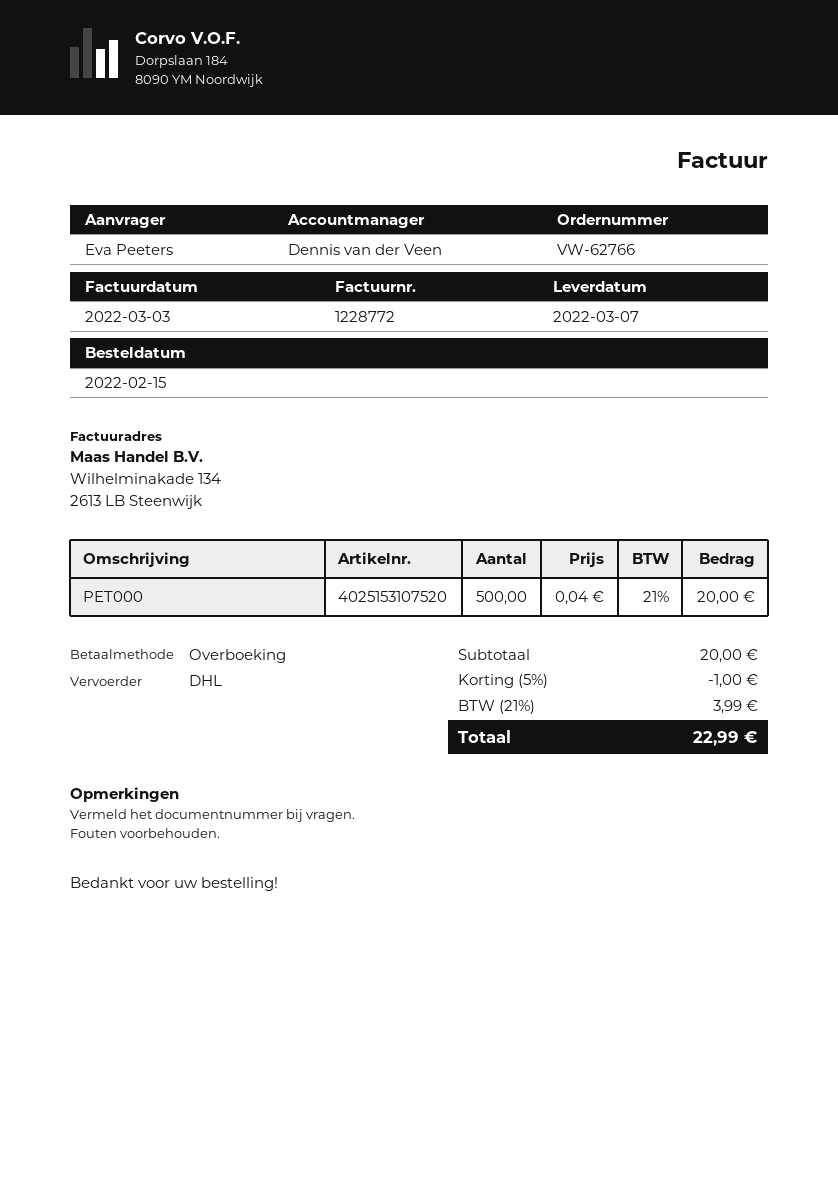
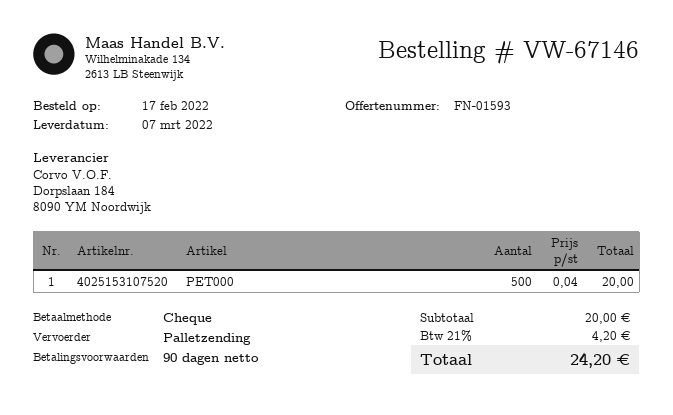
order number: VW-62766 -> VW-67146
order date: 2022-02-15 -> 2022-02-17
payment method: bank transfer -> cheque
shipping method: DHL -> pallet freight
discount: 5% = 1.00 -> none
tax: 21% = 3.99 -> 21% = 4.20
total: 22.99 -> 24.20

